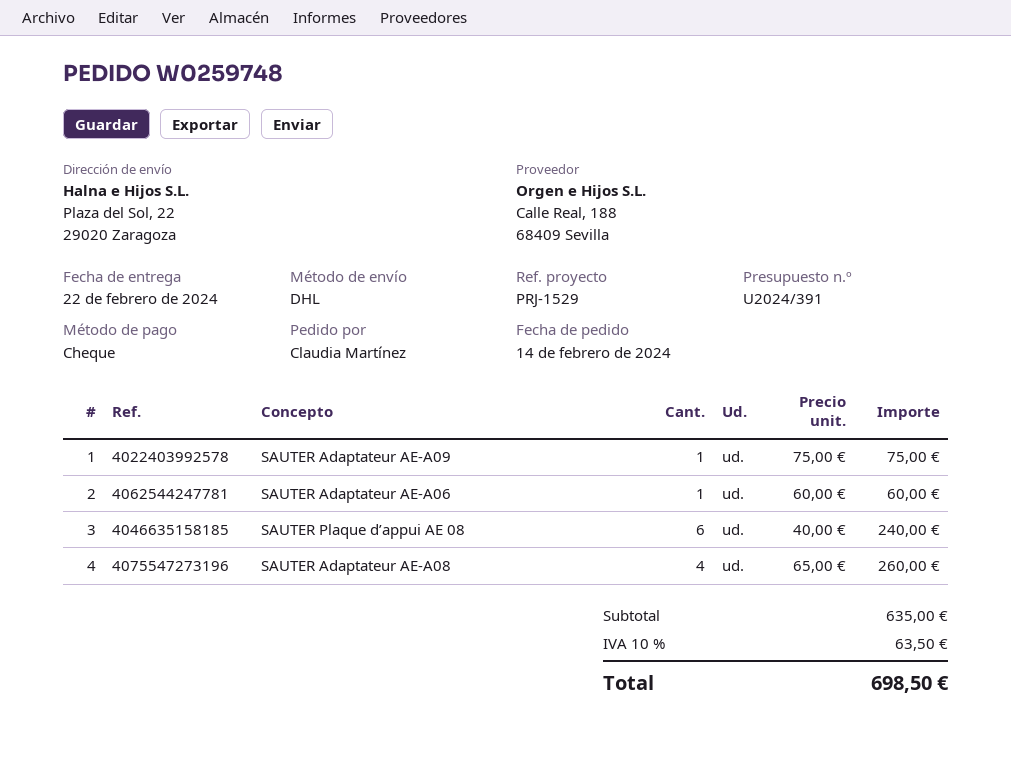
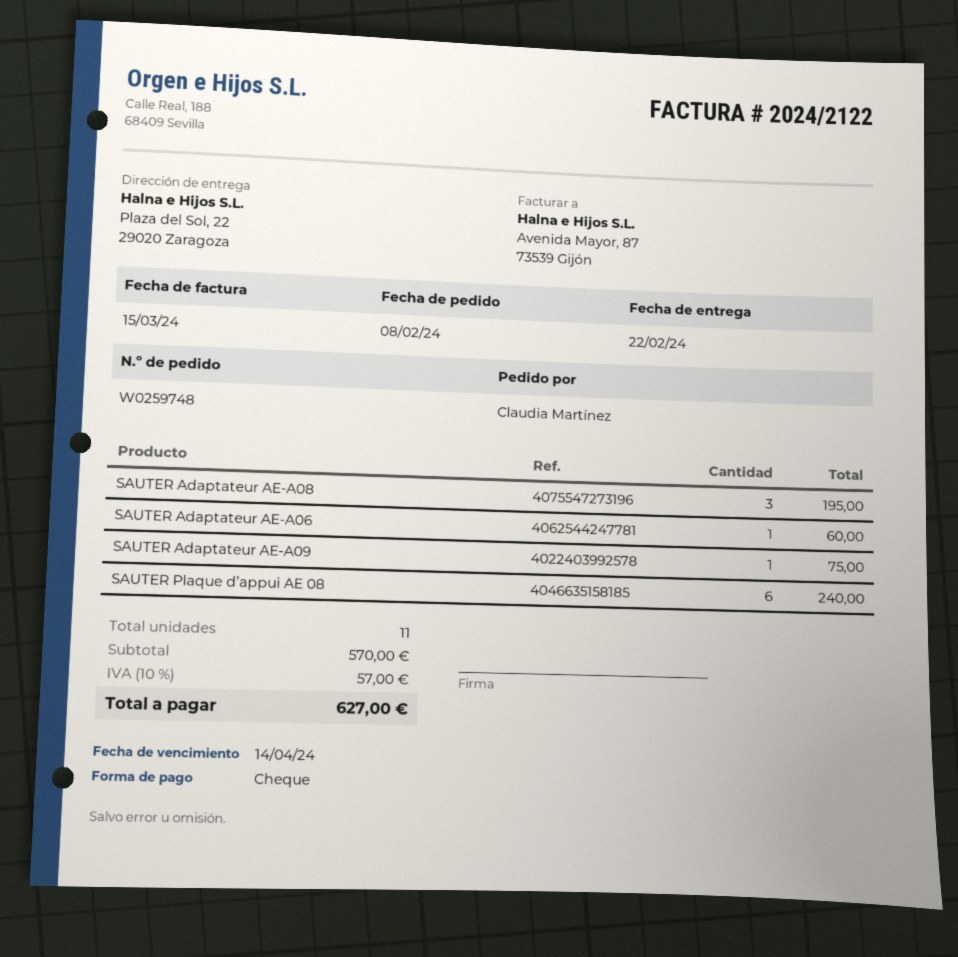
order date: 2024-02-14 -> 2024-02-08
SAUTER Adaptateur AE-A08: 4 for 260.00 -> 3 for 195.00
subtotal: 635.00 -> 570.00
tax: 10% = 63.50 -> 10% = 57.00
total: 698.50 -> 627.00

